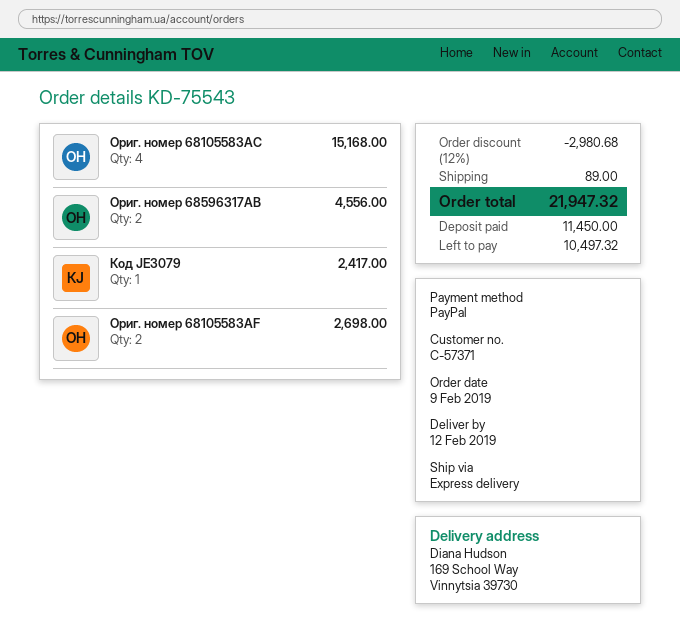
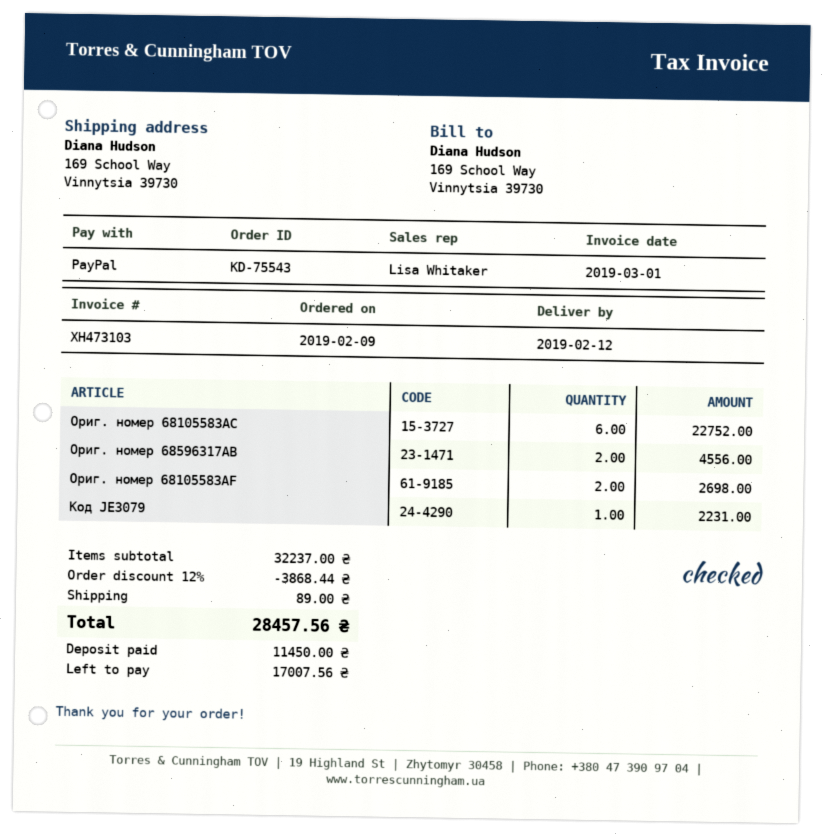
Ориг. номер 68105583AC: 4 for 15168.00 -> 6 for 22752.00
Код JE3079: 1 for 2417.00 -> 1 for 2231.00
discount: 12% = 2980.68 -> 12% = 3868.44
total: 21947.32 -> 28457.56
balance: 10497.32 -> 17007.56

